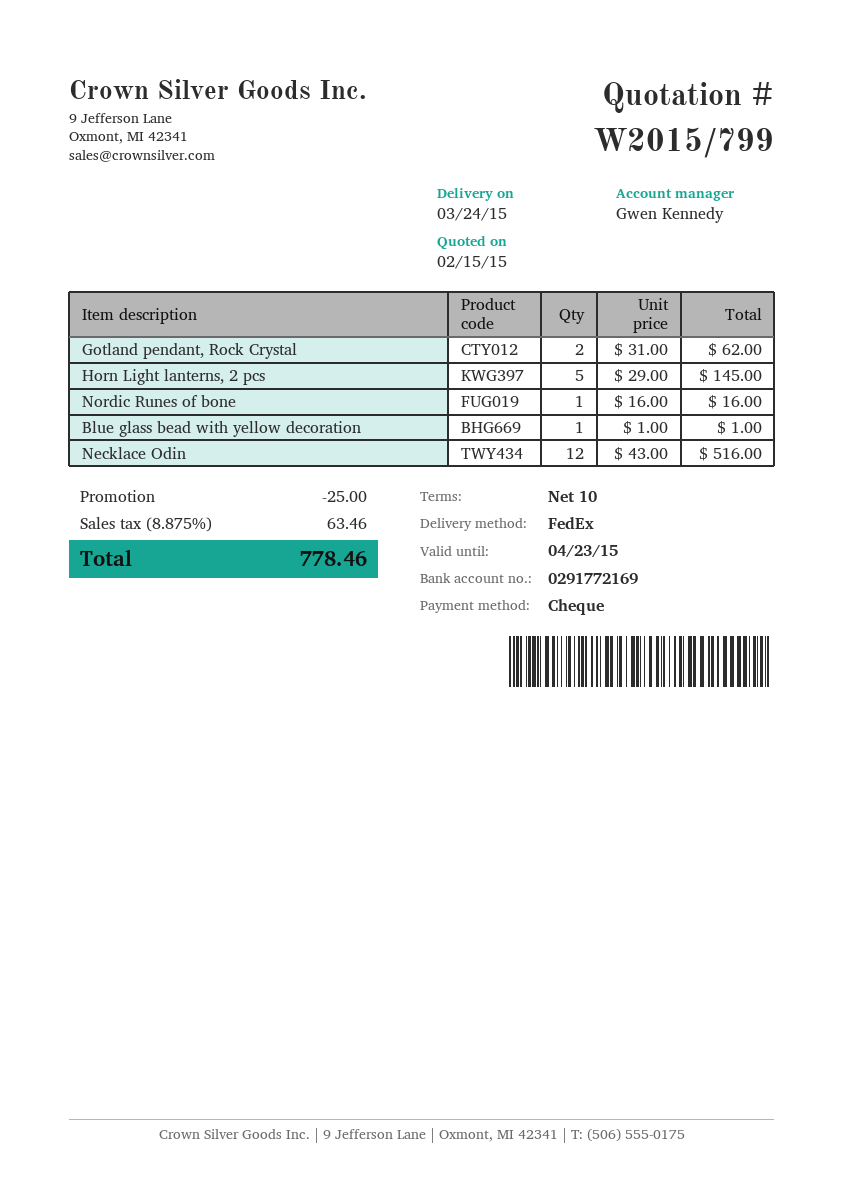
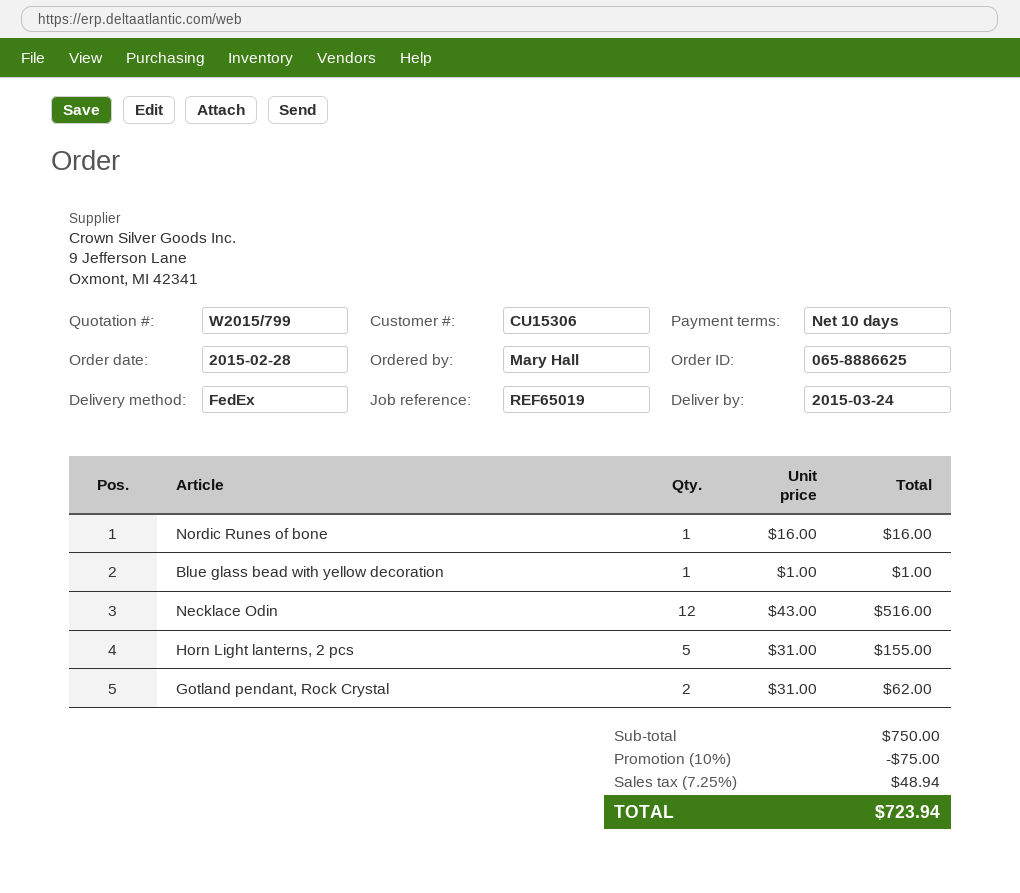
Horn Light lanterns, 2 pcs: 5 x 29.00 = 145.00 -> 5 x 31.00 = 155.00
discount: 25.00 -> 75.00
tax: 8.875% = 63.46 -> 7.25% = 48.94
total: 778.46 -> 723.94

